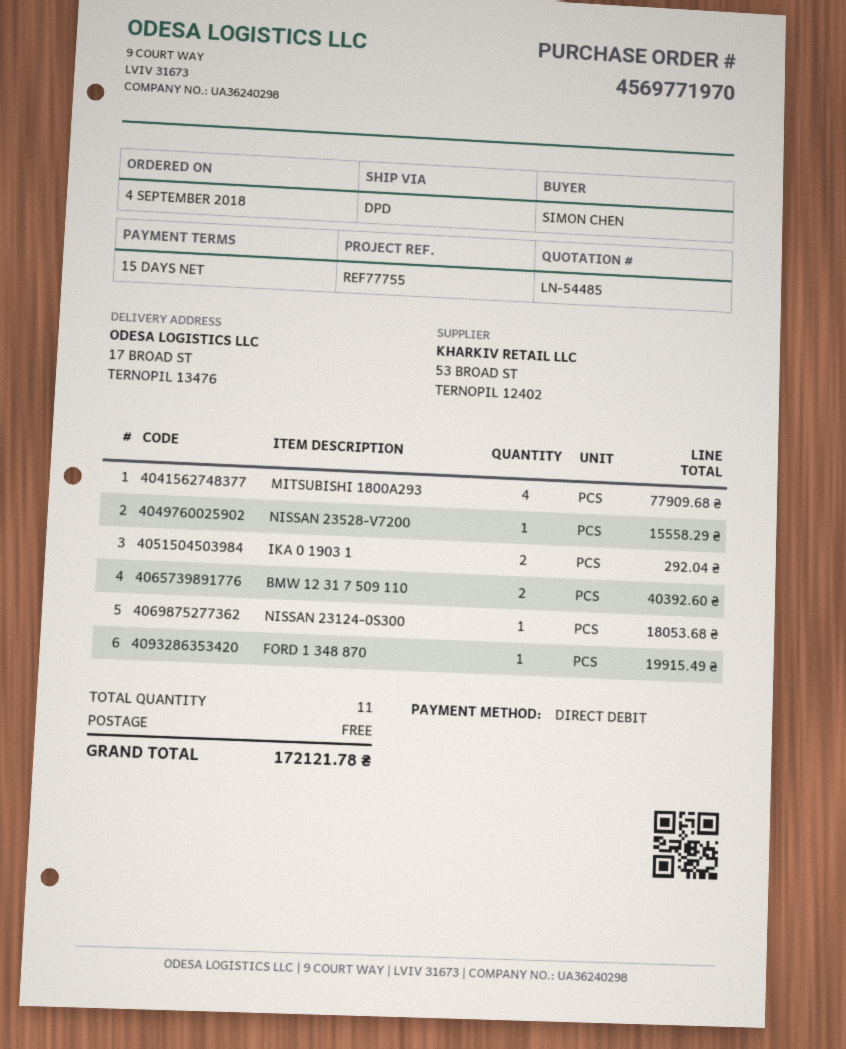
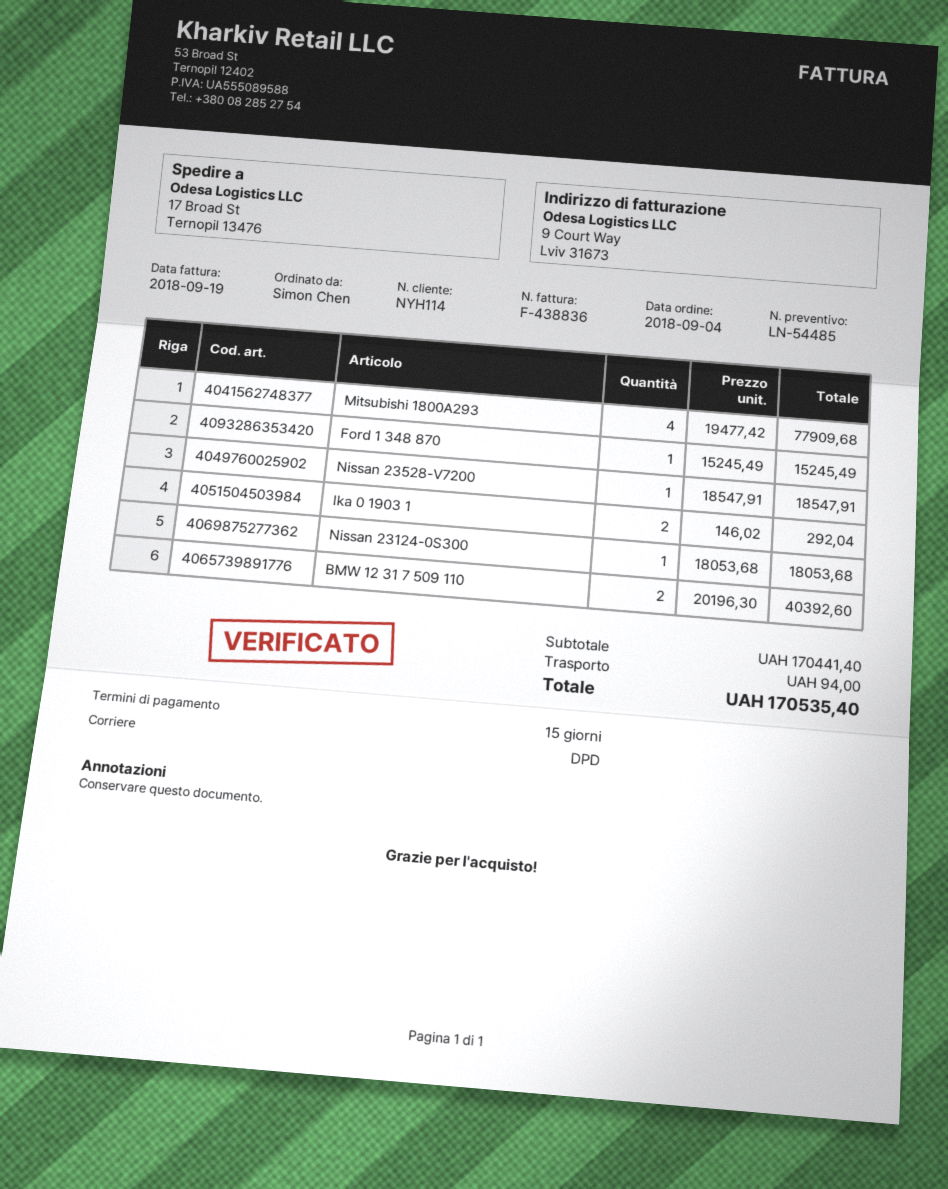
NISSAN 23528-V7200: 1 for 15558.29 -> 1 for 18547.91
FORD 1 348 870: 1 for 19915.49 -> 1 for 15245.49
shipping: 0.00 -> 94.00
total: 172121.78 -> 170535.40

